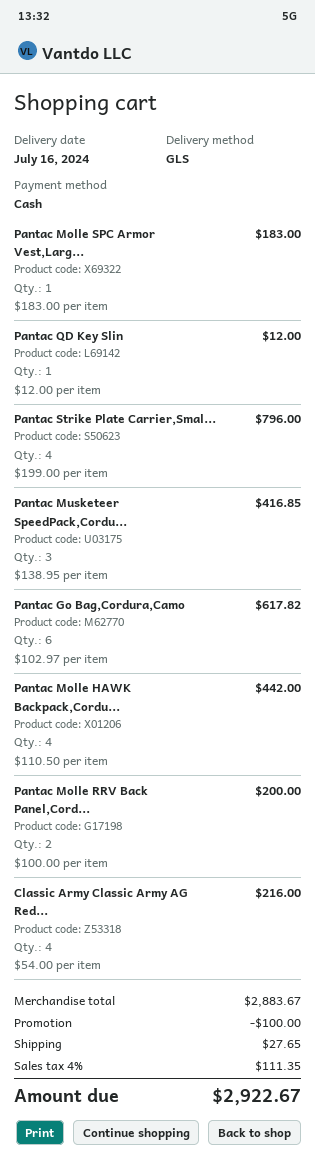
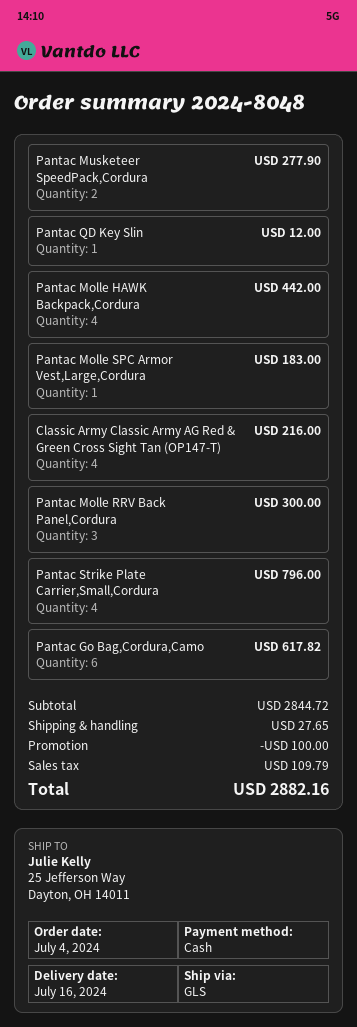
Pantac Musketeer SpeedPack,Cordu...: 3 for 416.85 -> 2 for 277.90
Pantac Molle RRV Back Panel,Cord...: 2 for 200.00 -> 3 for 300.00
subtotal: 2883.67 -> 2844.72
tax: 111.35 -> 109.79
total: 2922.67 -> 2882.16

